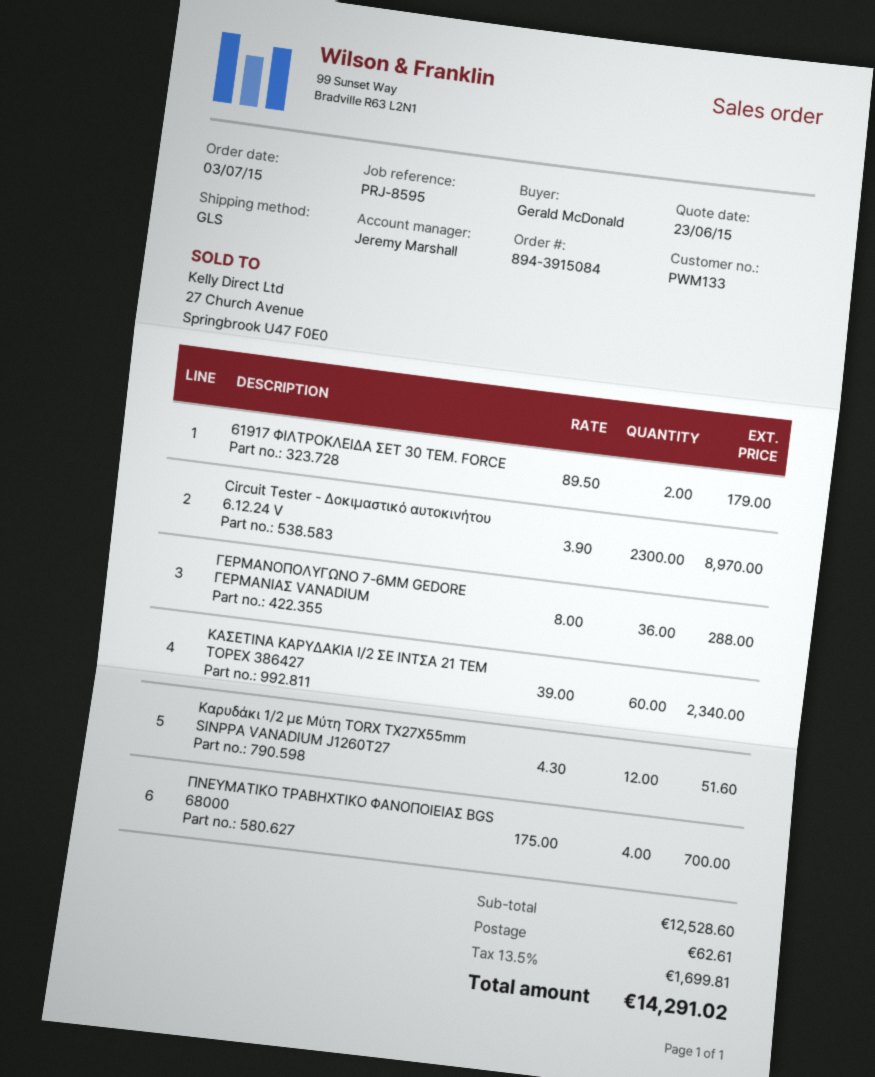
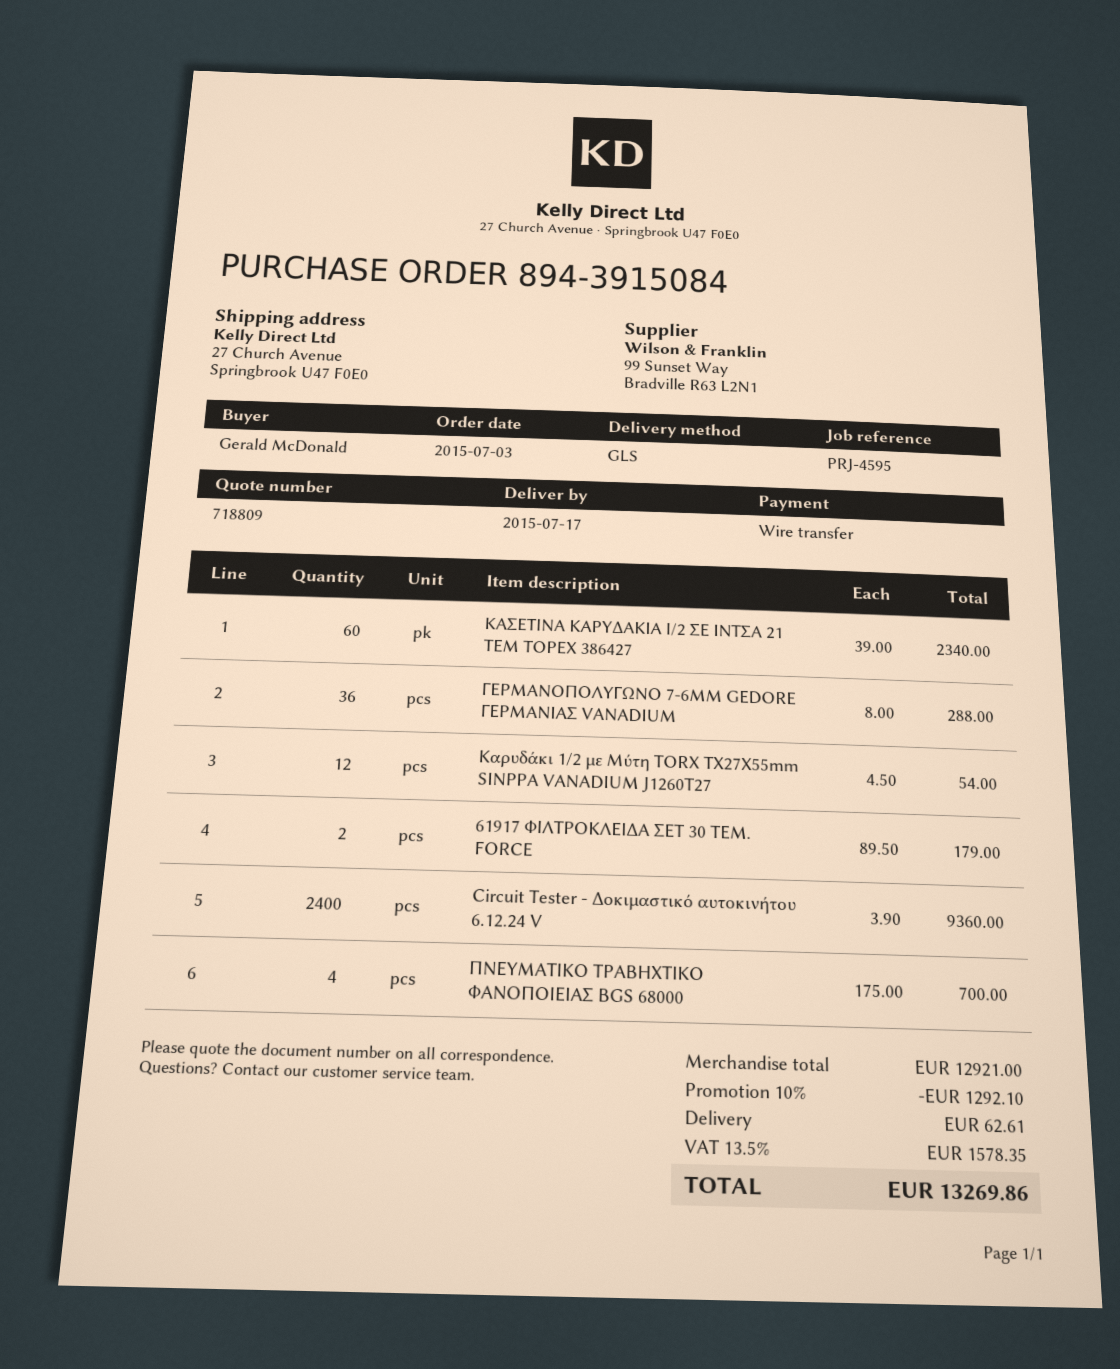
reference: PRJ-8595 -> PRJ-4595
Circuit Tester - Δοκιμαστικό αυτοκινήτου 6.12.24 V: 2300 x 3.90 = 8970.00 -> 2400 x 3.90 = 9360.00
Καρυδάκι 1/2 με Μύτη TORX TX27X55mm SINPPA VANADIUM J1260T27: 12 x 4.30 = 51.60 -> 12 x 4.50 = 54.00
subtotal: 12528.60 -> 12921.00
discount: none -> 10% = 1292.10
tax: 13.5% = 1699.81 -> 13.5% = 1578.35
total: 14291.02 -> 13269.86

